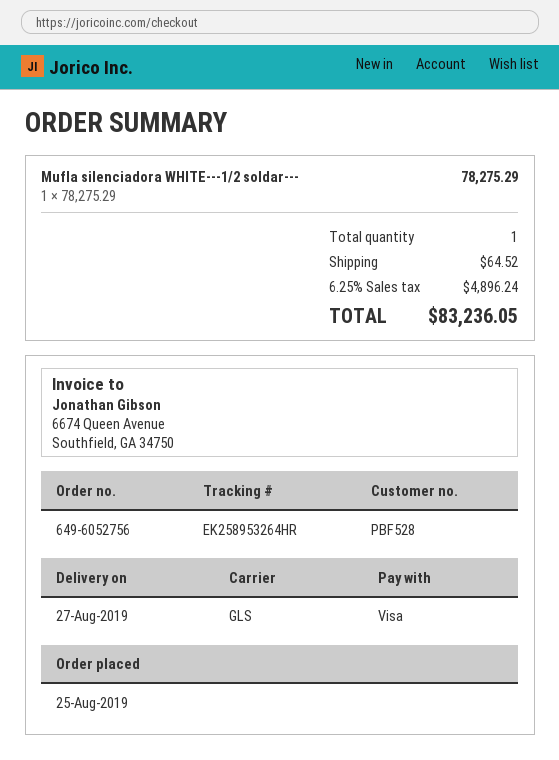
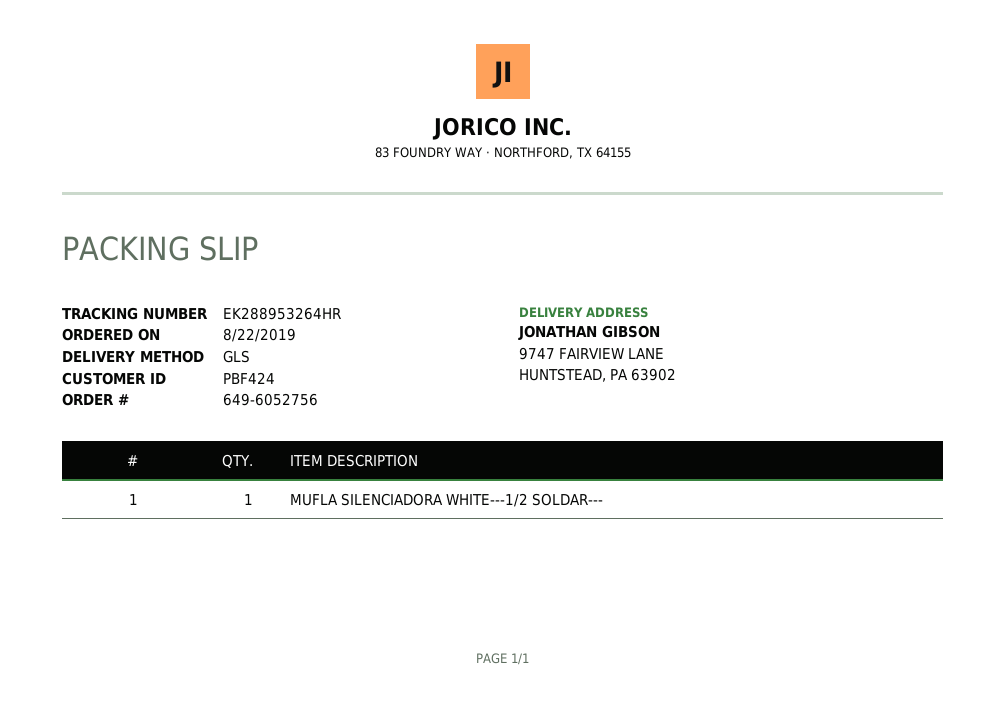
order date: 2019-08-25 -> 2019-08-22
customer number: PBF528 -> PBF424
tracking number: EK258953264HR -> EK288953264HR

